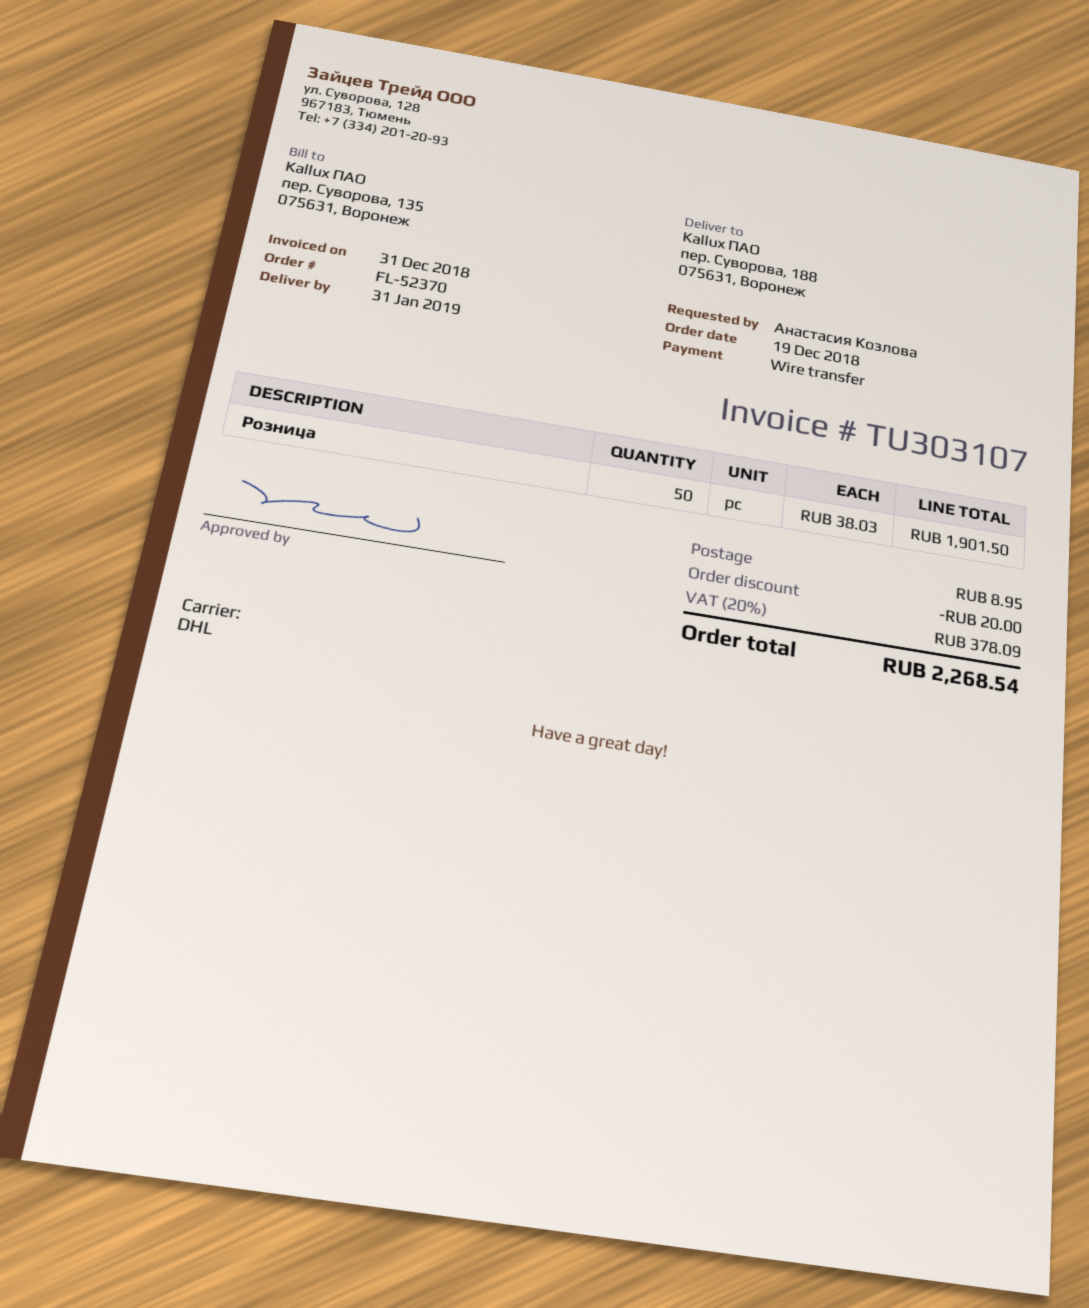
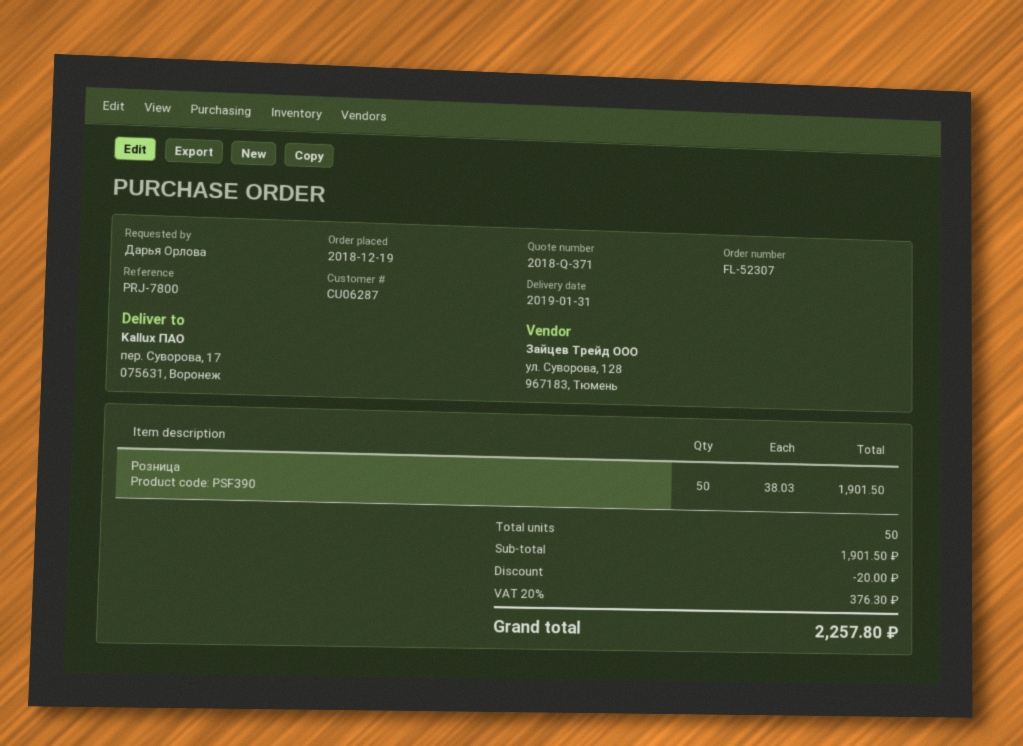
order number: FL-52370 -> FL-52307
ordered by: Анастасия Козлова -> Дарья Орлова
ship to: пер. Суворова, 188, 075631, Воронеж -> пер. Суворова, 17, 075631, Воронеж
shipping: 8.95 -> none
tax: 20% = 378.09 -> 20% = 376.30
total: 2268.54 -> 2257.80

